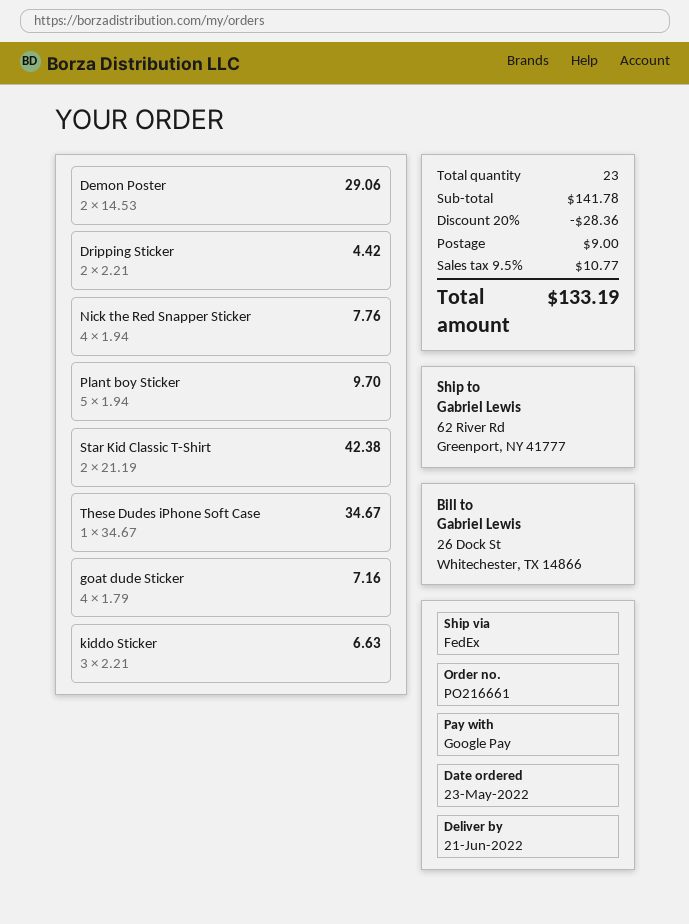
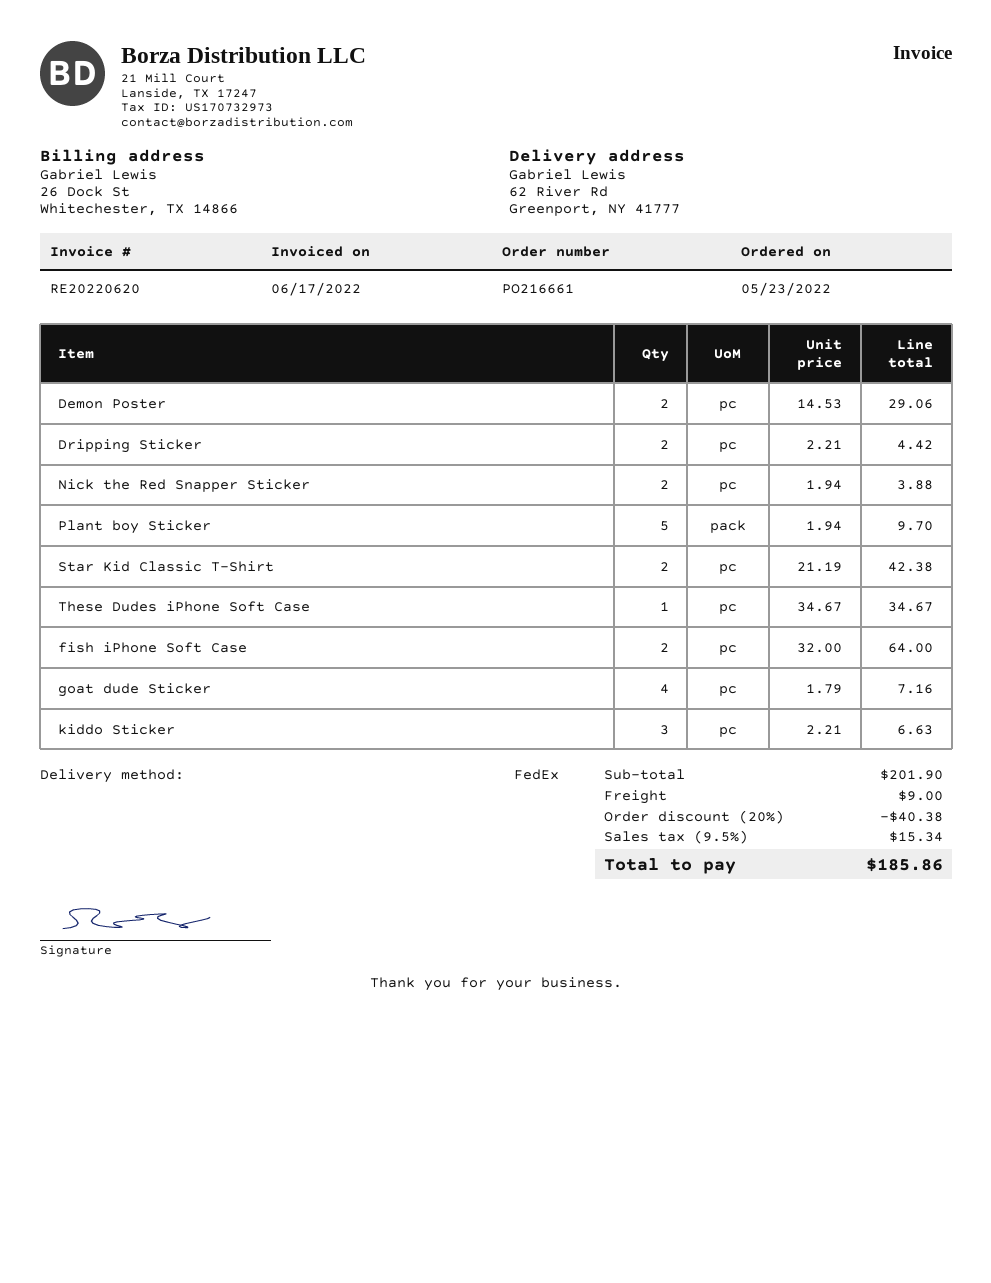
Nick the Red Snapper Sticker: 4 x 1.94 = 7.76 -> 2 x 1.94 = 3.88
fish iPhone Soft Case: none -> 2 x 32.00 = 64.00
subtotal: 141.78 -> 201.90
discount: 20% = 28.36 -> 20% = 40.38
tax: 9.5% = 10.77 -> 9.5% = 15.34
total: 133.19 -> 185.86

